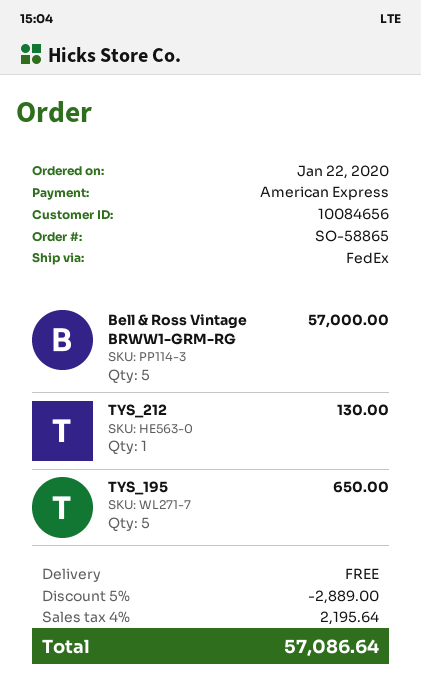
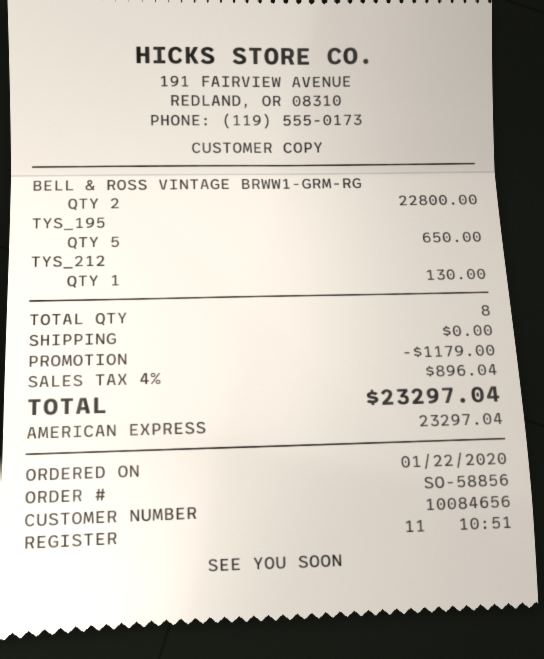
order number: SO-58865 -> SO-58856
Bell & Ross Vintage BRWW1-GRM-RG: 5 for 57000.00 -> 2 for 22800.00
discount: 2889.00 -> 1179.00
tax: 4% = 2195.64 -> 4% = 896.04
total: 57086.64 -> 23297.04

